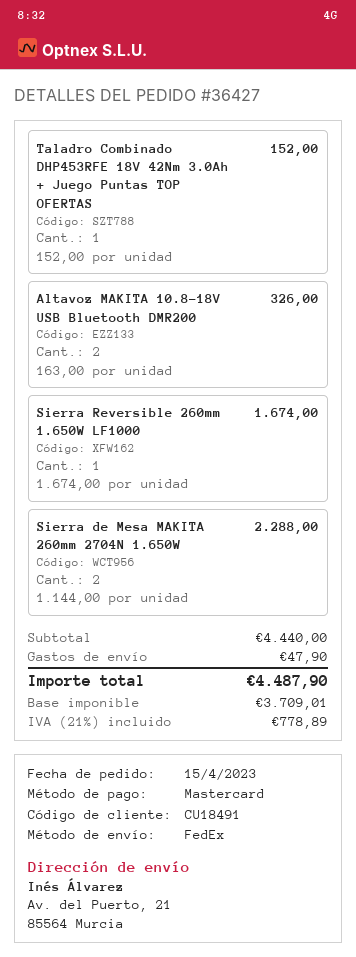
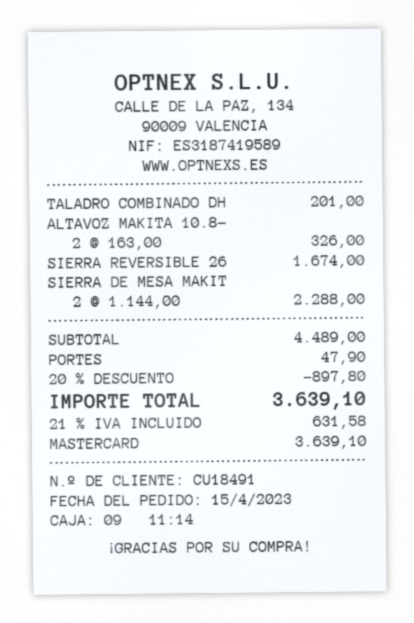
Taladro Combinado DHP453RFE 18V 42Nm 3.0Ah + Juego Puntas TOP OFERTAS: 1 x 152.00 = 152.00 -> 1 x 201.00 = 201.00
subtotal: 4440.00 -> 4489.00
discount: none -> 20% = 897.80
tax: 21% = 778.89 -> 21% = 631.58
total: 4487.90 -> 3639.10

